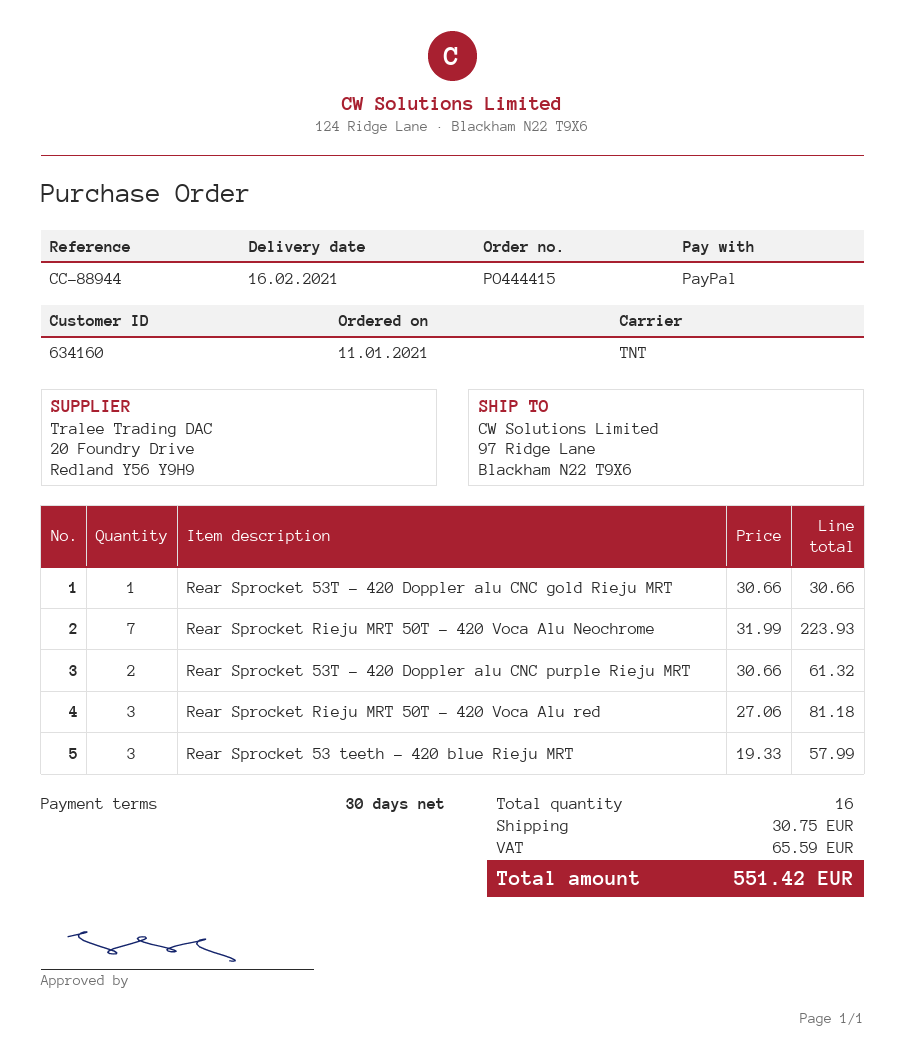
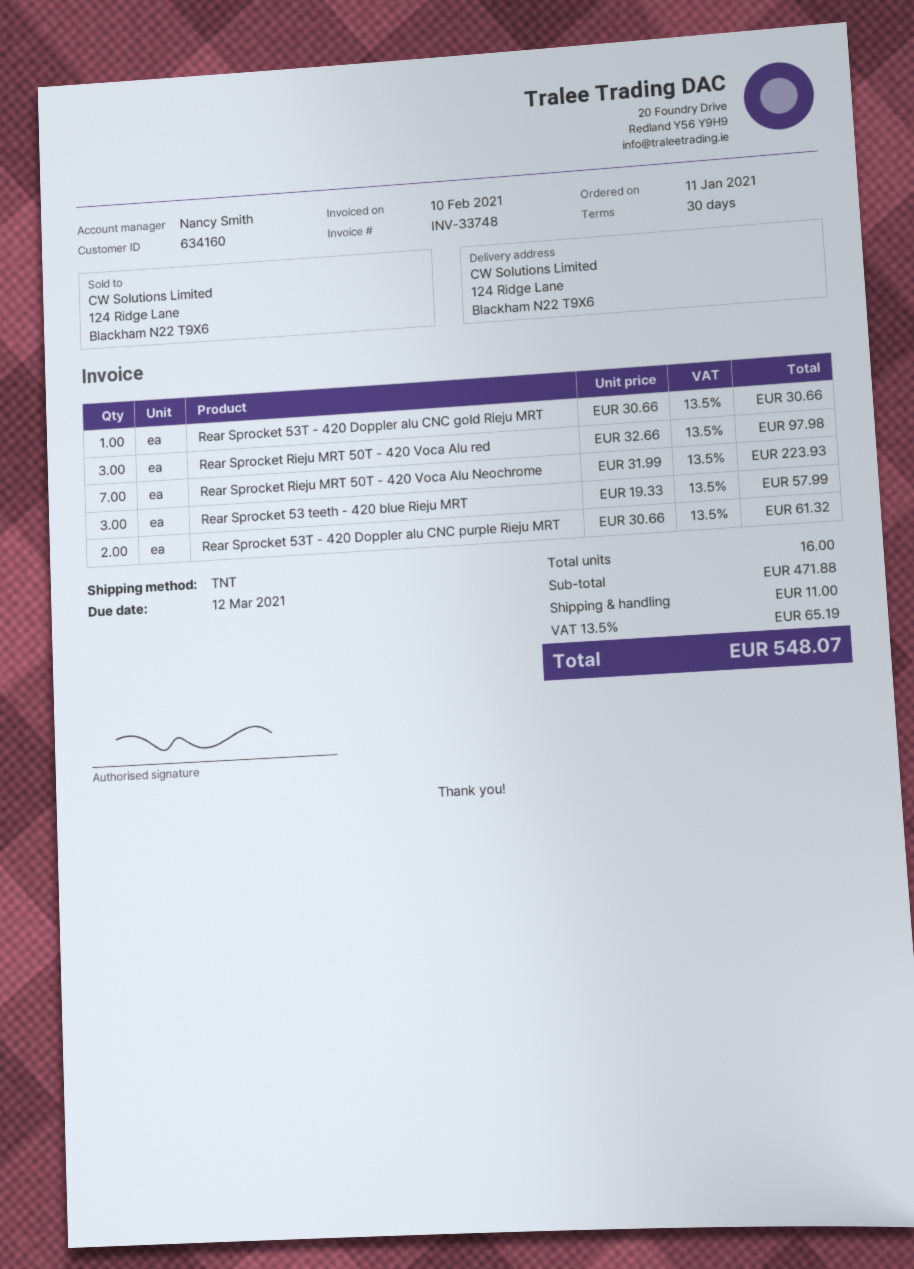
ship to: 97 Ridge Lane, Blackham N22 T9X6 -> 124 Ridge Lane, Blackham N22 T9X6
Rear Sprocket Rieju MRT 50T - 420 Voca Alu red: 3 x 27.06 = 81.18 -> 3 x 32.66 = 97.98
shipping: 30.75 -> 11.00
tax: 65.59 -> 65.19
total: 551.42 -> 548.07

